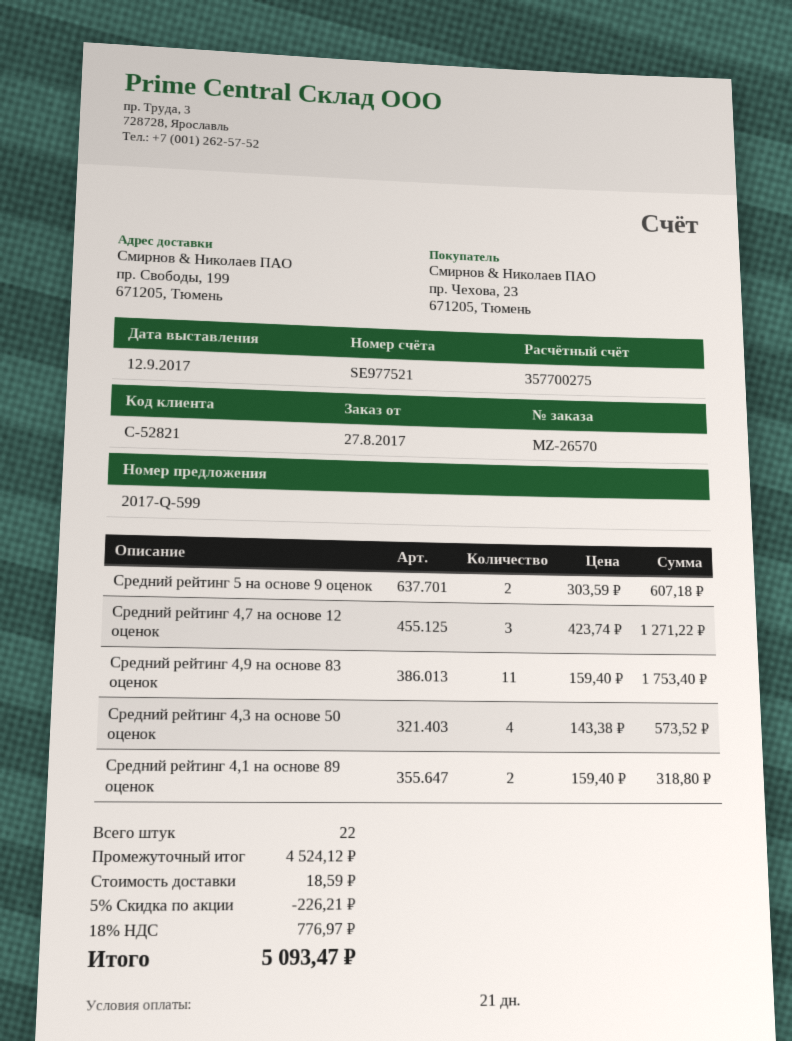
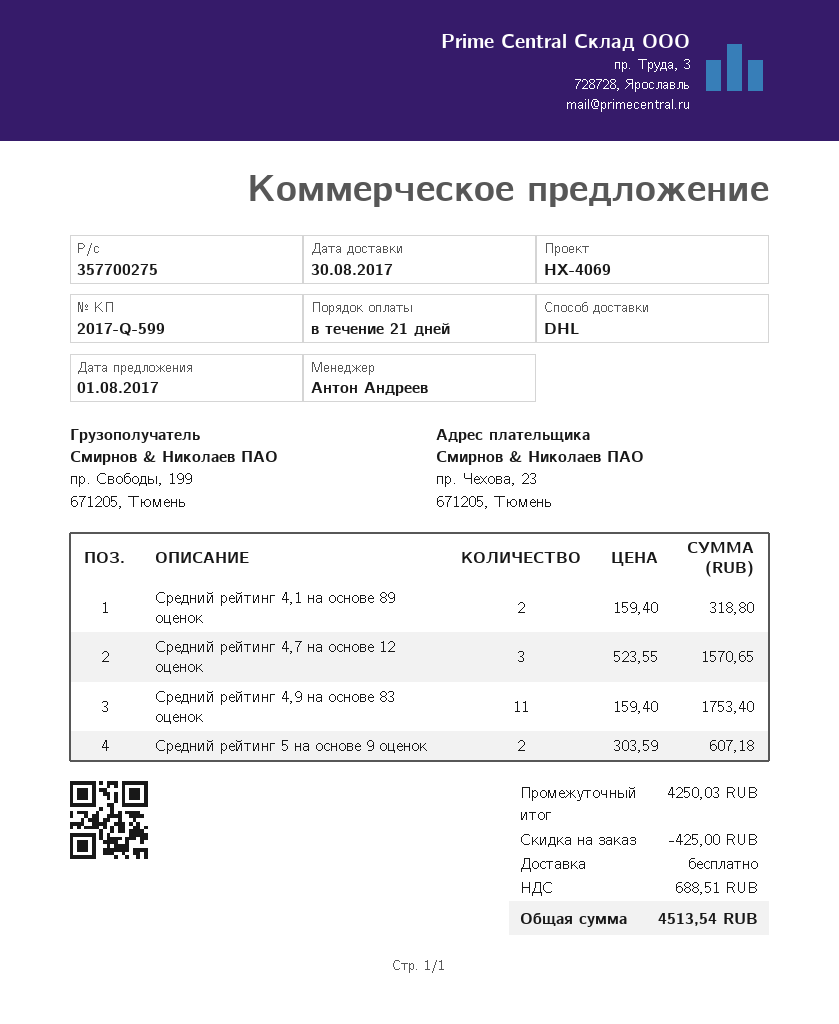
Средний рейтинг 4,7 на основе 12 оценок: 3 x 423.74 = 1271.22 -> 3 x 523.55 = 1570.65
Средний рейтинг 4,3 на основе 50 оценок: 4 x 143.38 = 573.52 -> none
subtotal: 4524.12 -> 4250.03
discount: 226.21 -> 425.00
shipping: 18.59 -> 0.00
tax: 776.97 -> 688.51
total: 5093.47 -> 4513.54

